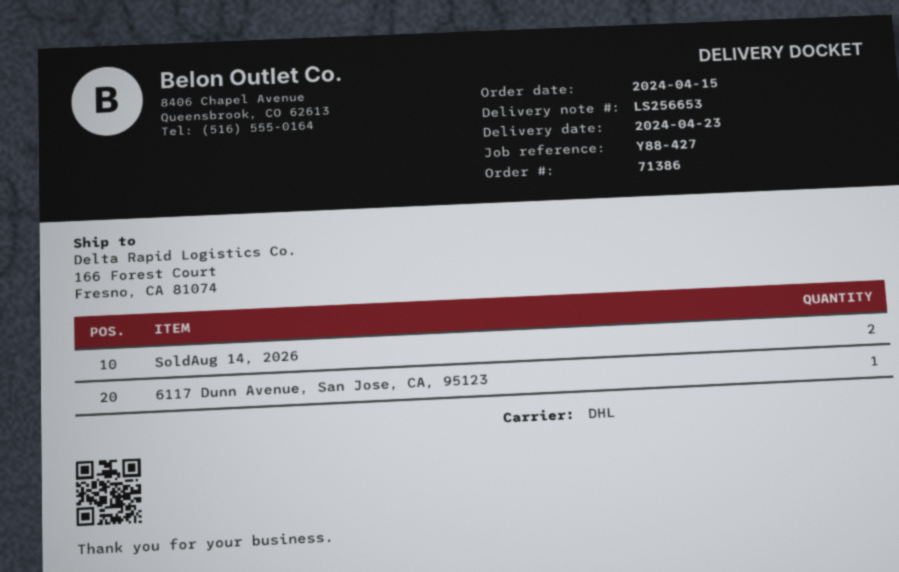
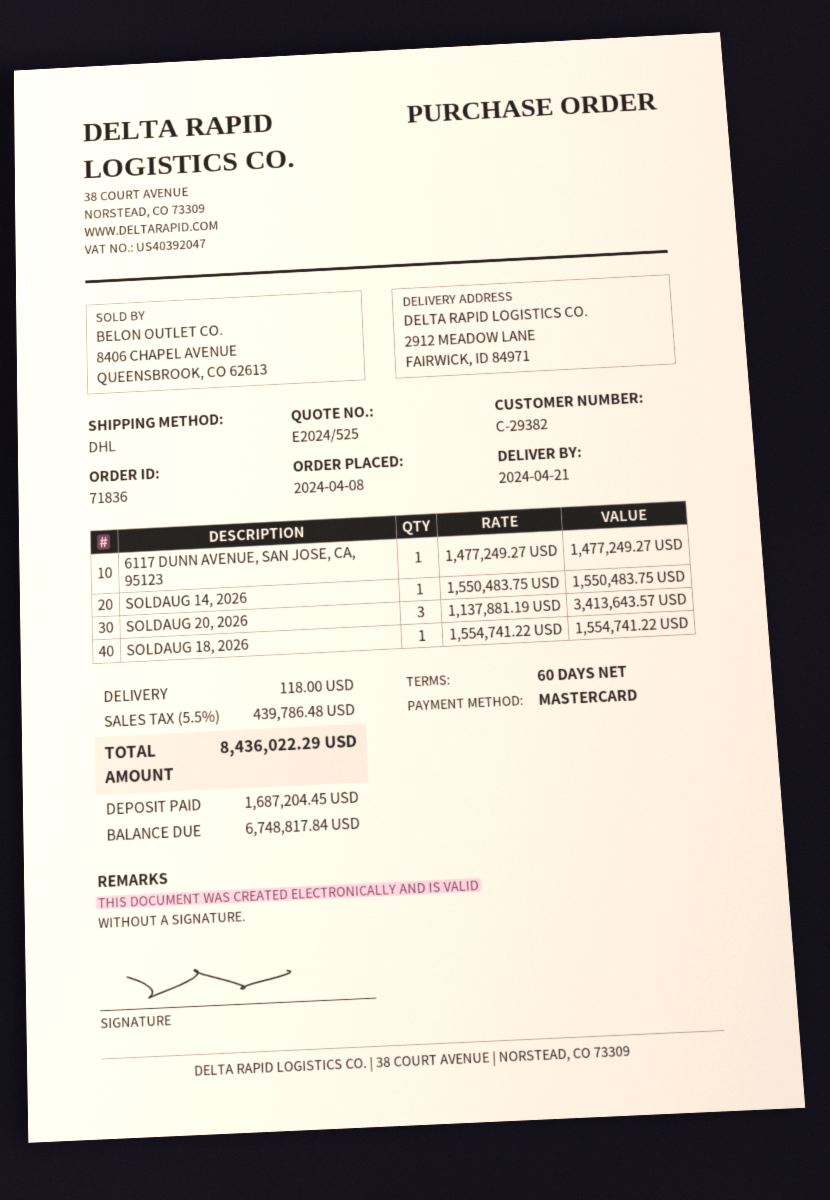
order number: 71386 -> 71836
order date: 2024-04-15 -> 2024-04-08
delivery date: 2024-04-23 -> 2024-04-21
ship to: 166 Forest Court, Fresno, CA 81074 -> 2912 MEADOW LANE, FAIRWICK, ID 84971
SoldAug 14, 2026: 2 -> 1
SOLDAUG 20, 2026: none -> 3
SOLDAUG 18, 2026: none -> 1

